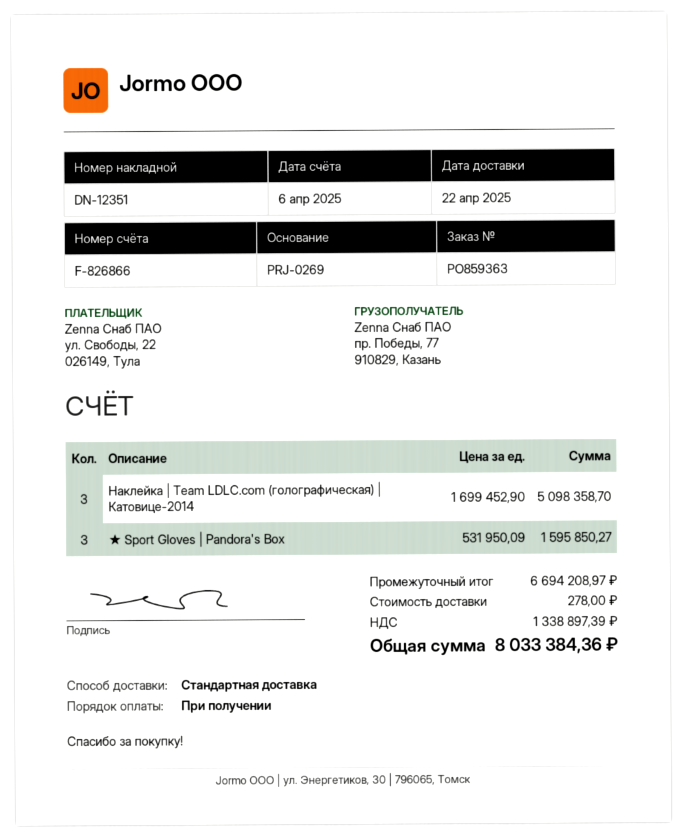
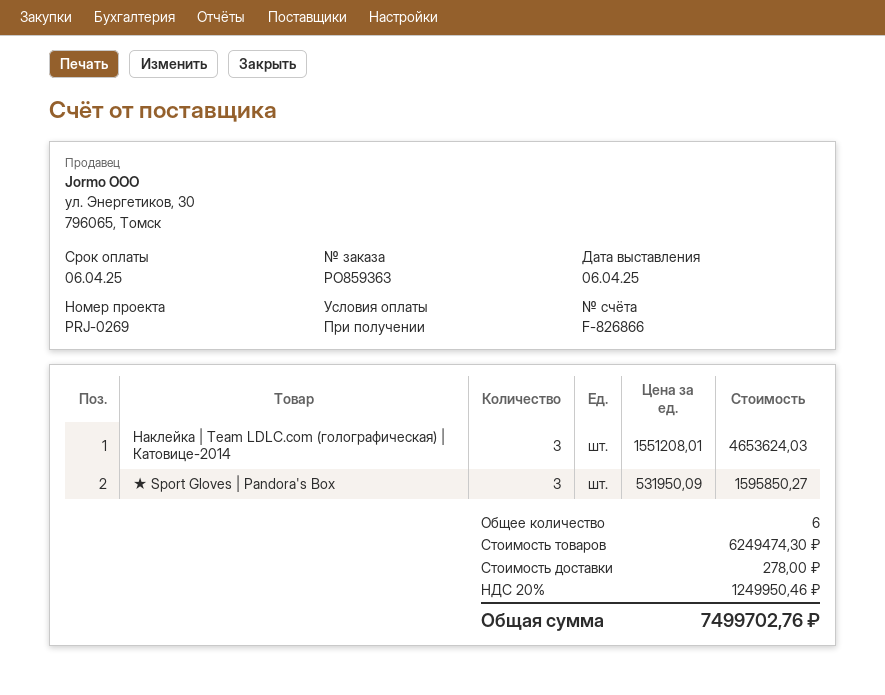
Наклейка | Team LDLC.com (голографическая) | Катовице-2014: 3 x 1699452.90 = 5098358.70 -> 3 x 1551208.01 = 4653624.03
subtotal: 6694208.97 -> 6249474.30
tax: 1338897.39 -> 1249950.46
total: 8033384.36 -> 7499702.76

